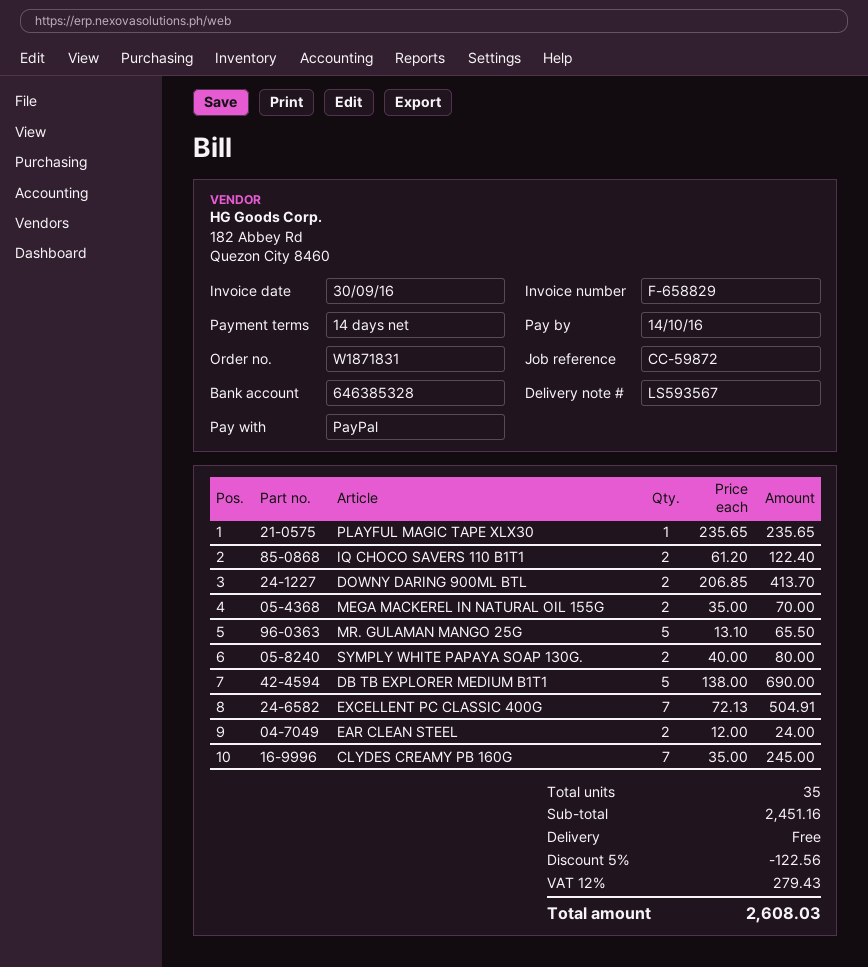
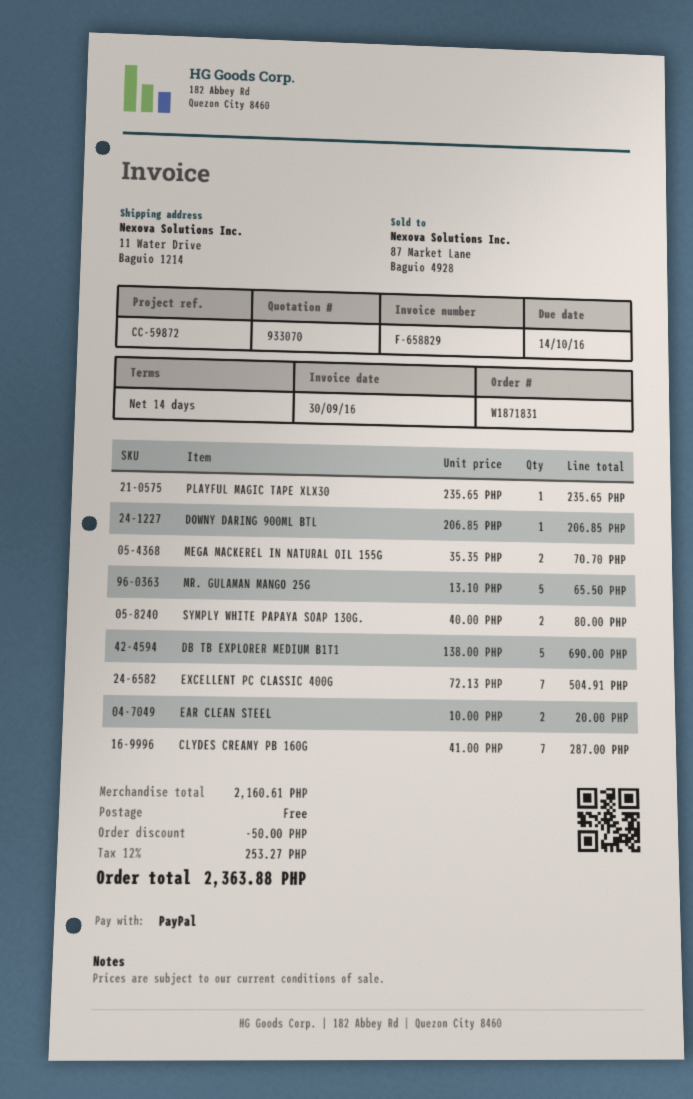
IQ CHOCO SAVERS 110 B1T1: 2 x 61.20 = 122.40 -> none
DOWNY DARING 900ML BTL: 2 x 206.85 = 413.70 -> 1 x 206.85 = 206.85
MEGA MACKEREL IN NATURAL OIL 155G: 2 x 35.00 = 70.00 -> 2 x 35.35 = 70.70
EAR CLEAN STEEL: 2 x 12.00 = 24.00 -> 2 x 10.00 = 20.00
CLYDES CREAMY PB 160G: 7 x 35.00 = 245.00 -> 7 x 41.00 = 287.00
subtotal: 2451.16 -> 2160.61
discount: 122.56 -> 50.00
tax: 12% = 279.43 -> 12% = 253.27
total: 2608.03 -> 2363.88

